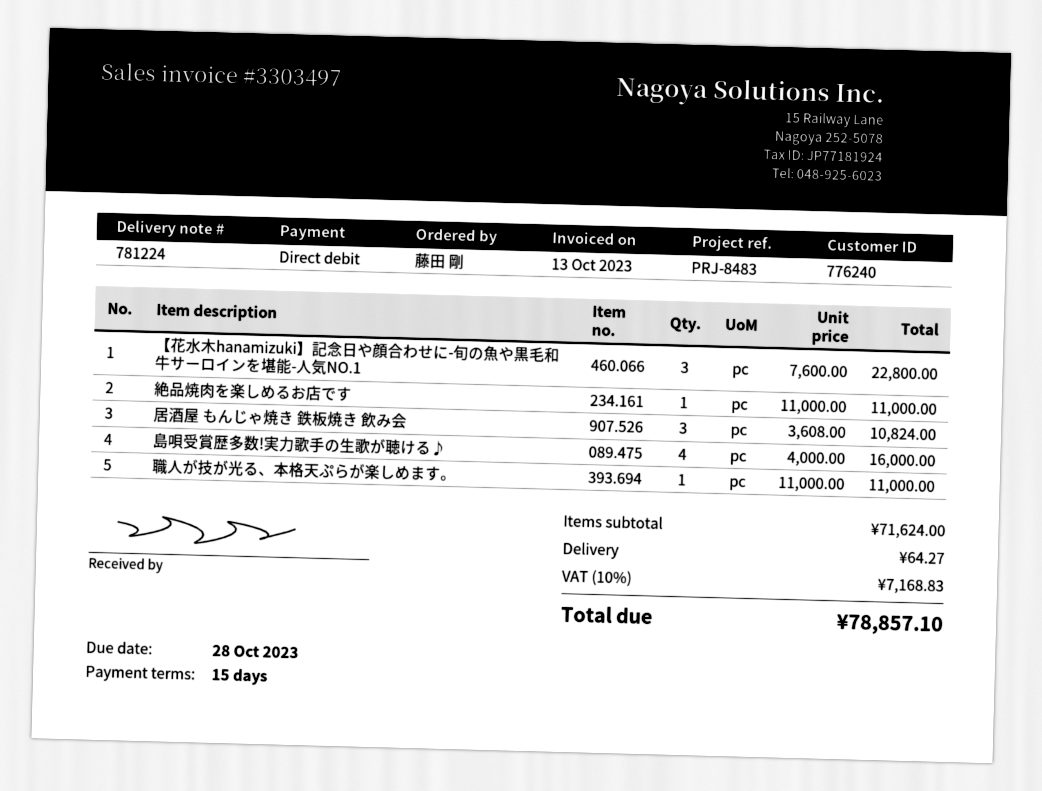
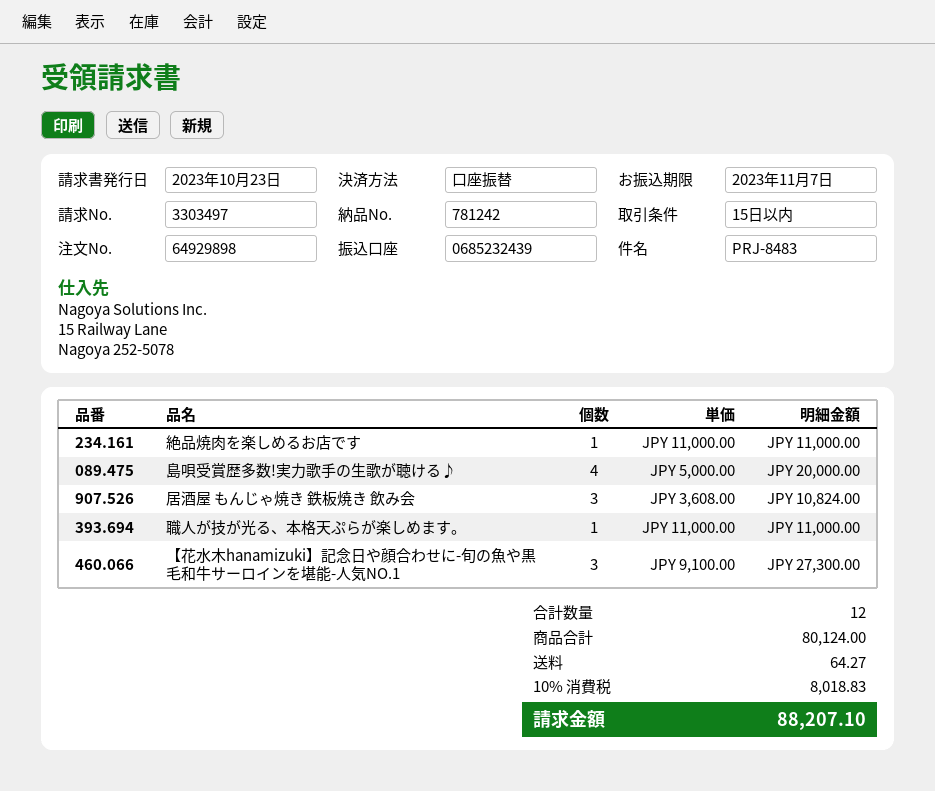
delivery note number: 781224 -> 781242
invoice date: 2023-10-13 -> 2023-10-23
due date: 2023-10-28 -> 2023-11-07
【花水木hanamizuki】記念日や顔合わせに-旬の魚や黒毛和牛サーロインを堪能-人気NO.1: 3 x 7600.00 = 22800.00 -> 3 x 9100.00 = 27300.00
島唄受賞歴多数!実力歌手の生歌が聴ける♪: 4 x 4000.00 = 16000.00 -> 4 x 5000.00 = 20000.00
subtotal: 71624.00 -> 80124.00
tax: 10% = 7168.83 -> 10% = 8018.83
total: 78857.10 -> 88207.10

